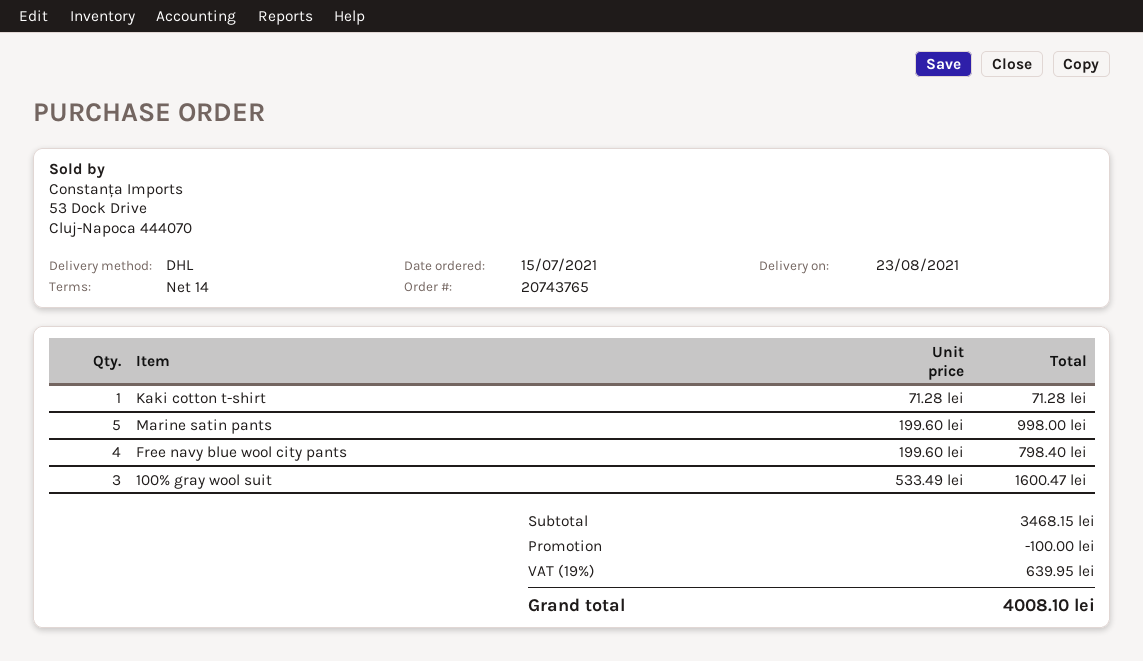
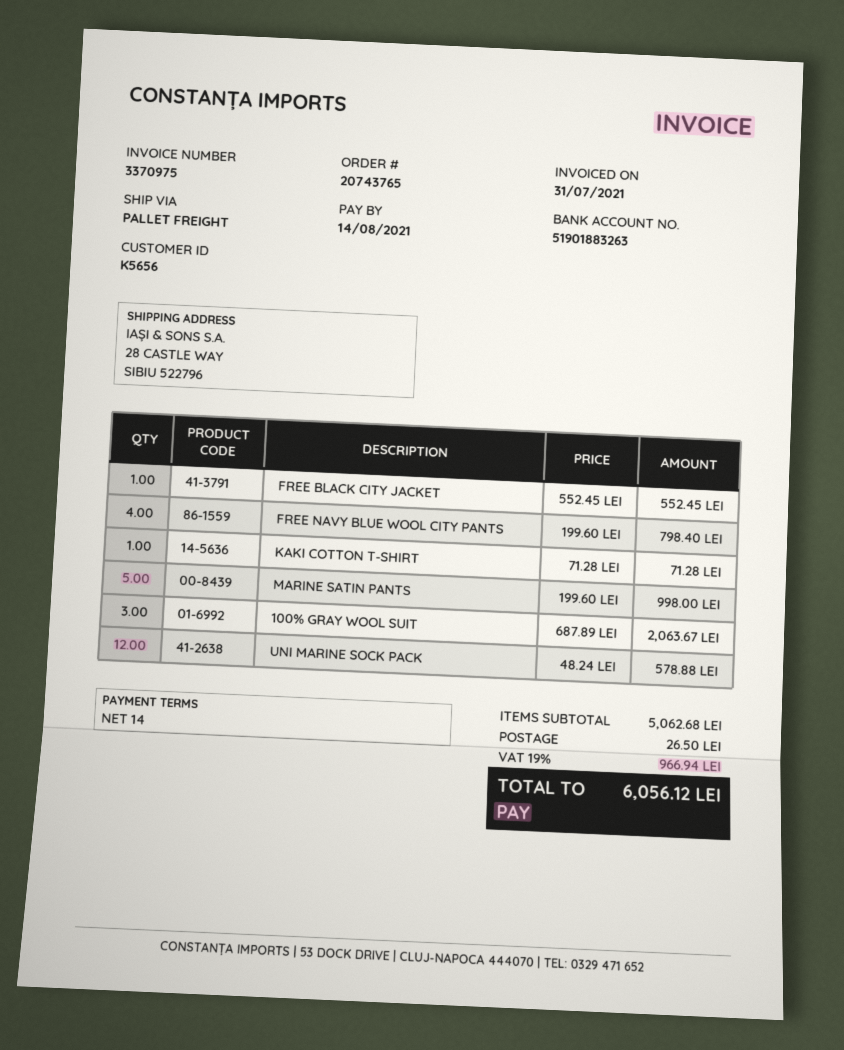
shipping method: DHL -> pallet freight
100% gray wool suit: 3 x 533.49 = 1600.47 -> 3 x 687.89 = 2063.67
FREE BLACK CITY JACKET: none -> 1 x 552.45 = 552.45
UNI MARINE SOCK PACK: none -> 12 x 48.24 = 578.88
subtotal: 3468.15 -> 5062.68
discount: 100.00 -> none
shipping: none -> 26.50
tax: 19% = 639.95 -> 19% = 966.94
total: 4008.10 -> 6056.12

